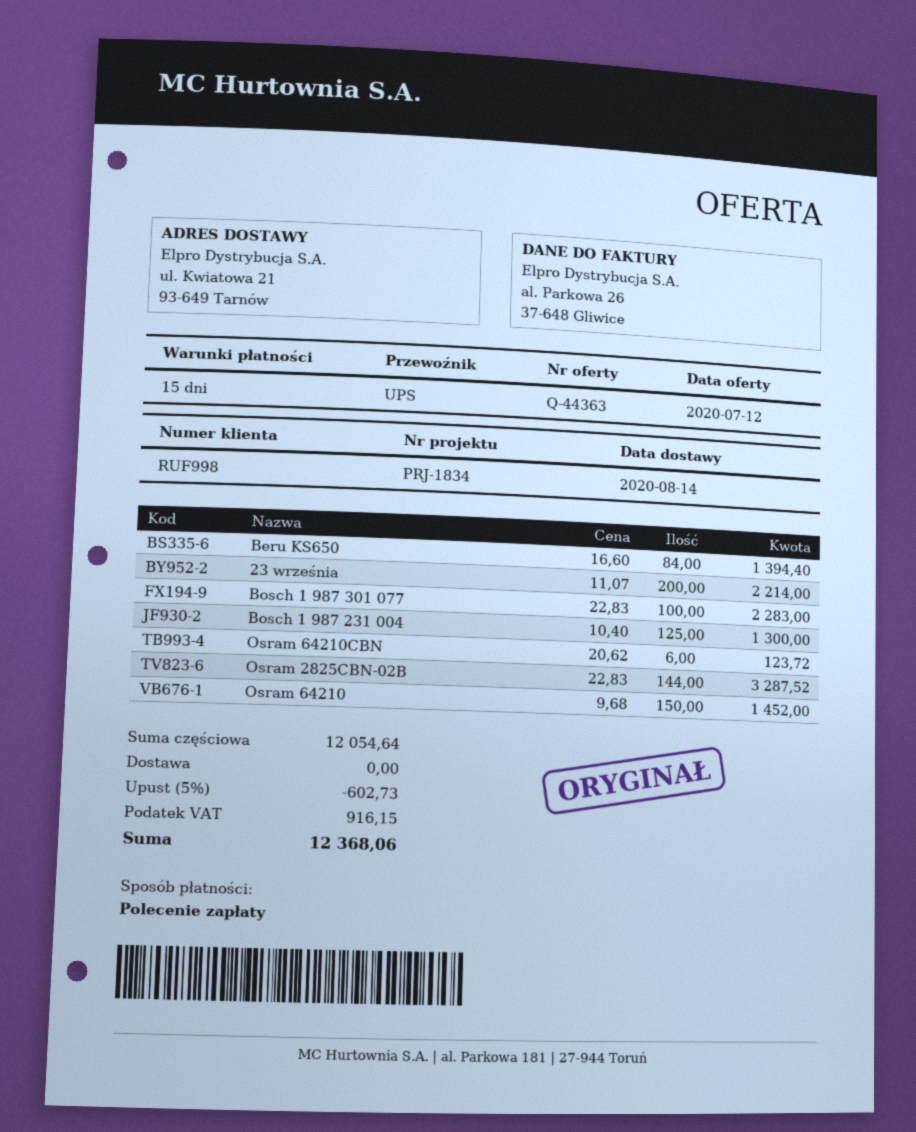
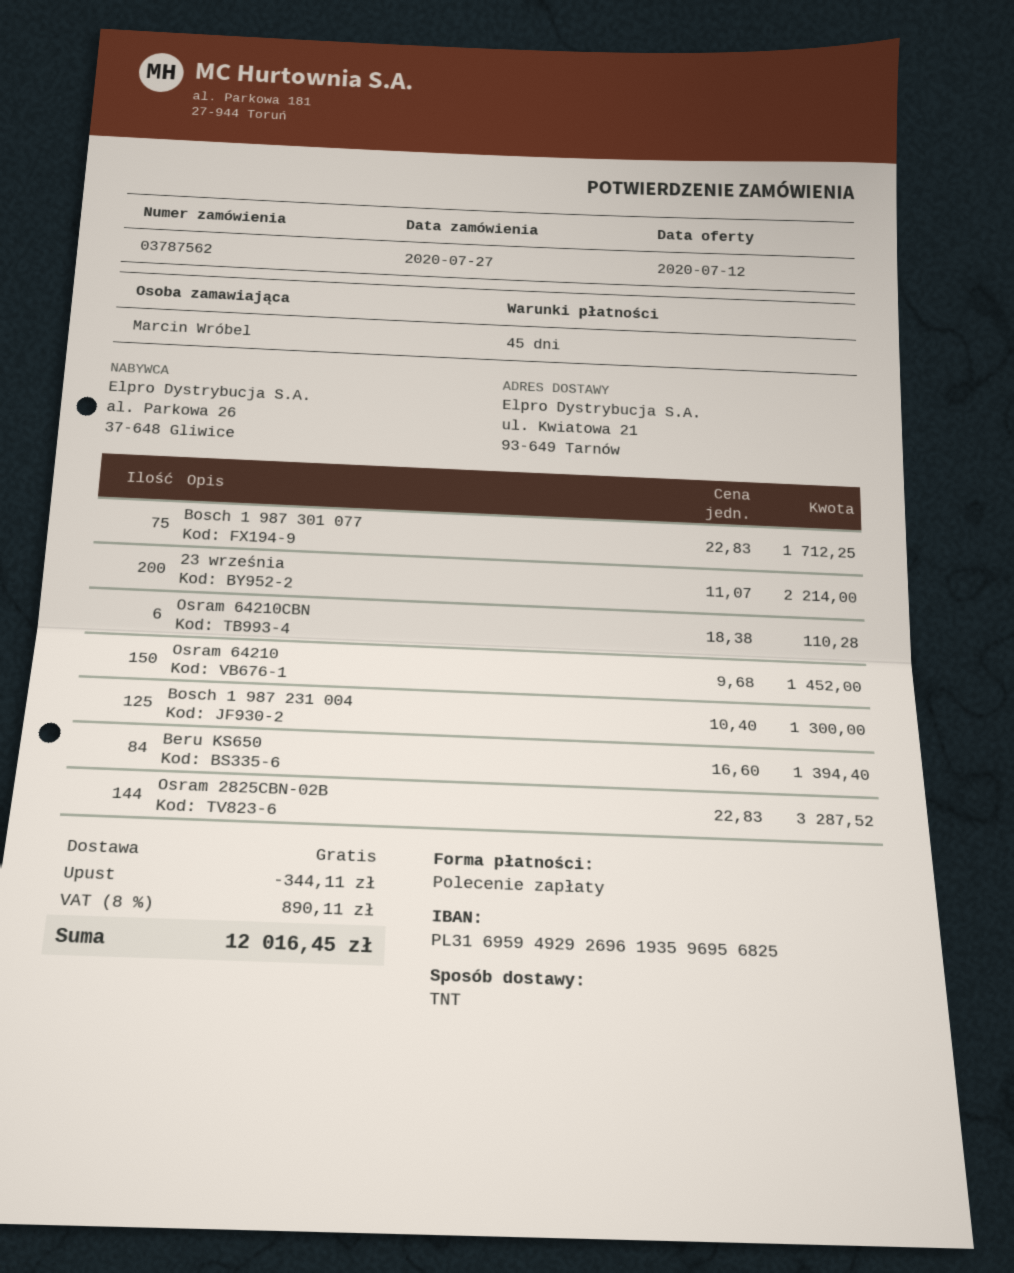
payment terms: 15 days -> 45 days
shipping method: UPS -> TNT
Bosch 1 987 301 077: 100 x 22.83 = 2283.00 -> 75 x 22.83 = 1712.25
Osram 64210CBN: 6 x 20.62 = 123.72 -> 6 x 18.38 = 110.28
discount: 602.73 -> 344.11
tax: 916.15 -> 890.11
total: 12368.06 -> 12016.45

